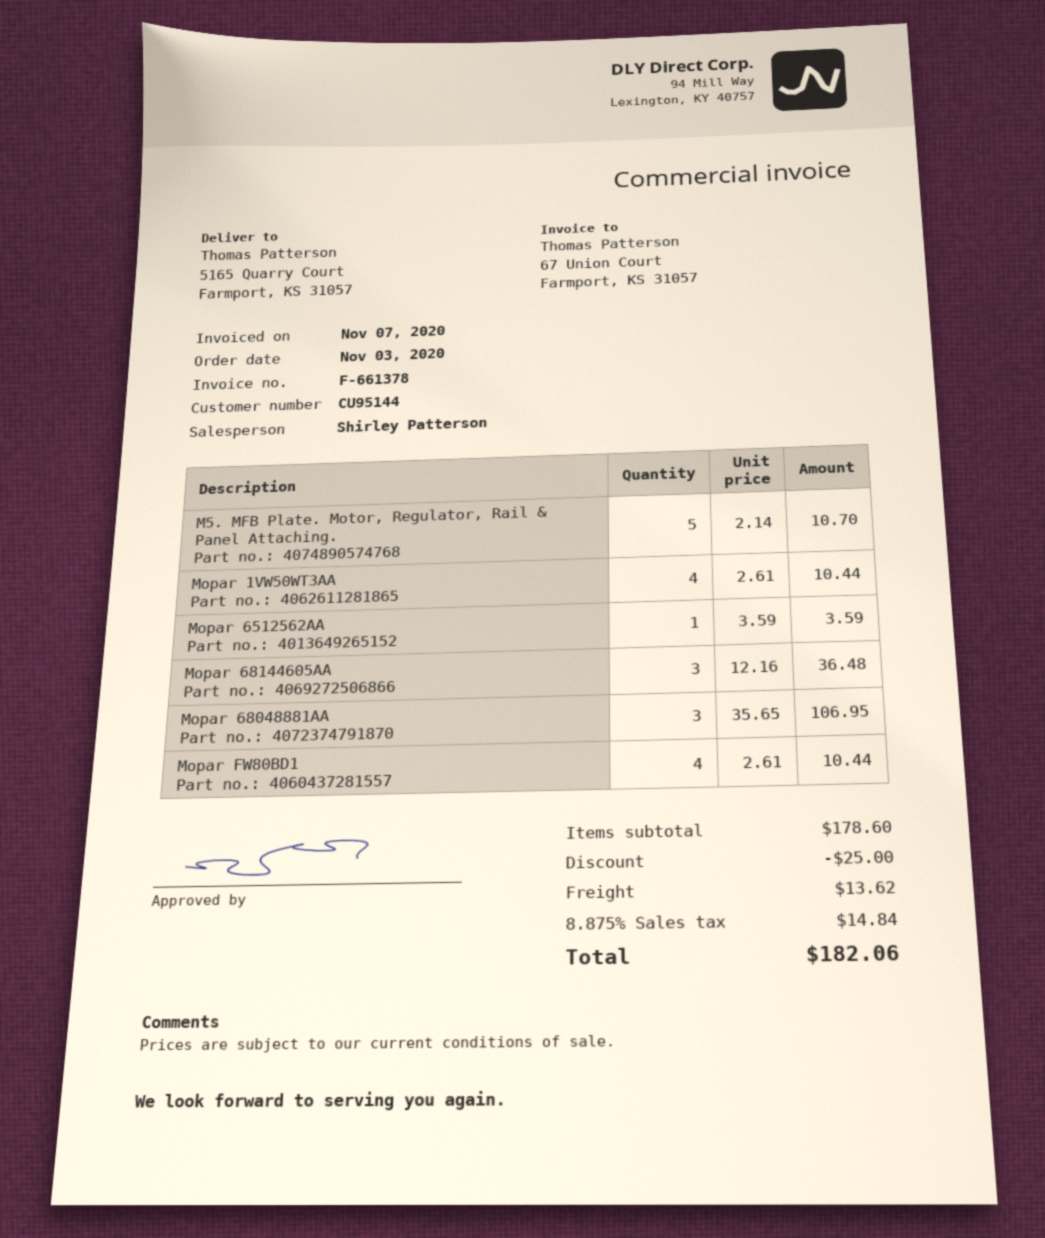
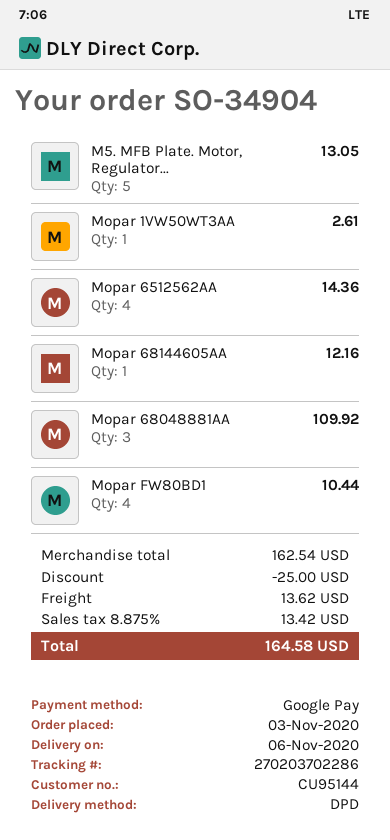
M5. MFB Plate. Motor, Regulator, Rail & Panel Attaching.: 5 for 10.70 -> 5 for 13.05
Mopar 1VW50WT3AA: 4 for 10.44 -> 1 for 2.61
Mopar 6512562AA: 1 for 3.59 -> 4 for 14.36
Mopar 68144605AA: 3 for 36.48 -> 1 for 12.16
Mopar 68048881AA: 3 for 106.95 -> 3 for 109.92
subtotal: 178.60 -> 162.54
tax: 8.875% = 14.84 -> 8.875% = 13.42
total: 182.06 -> 164.58

